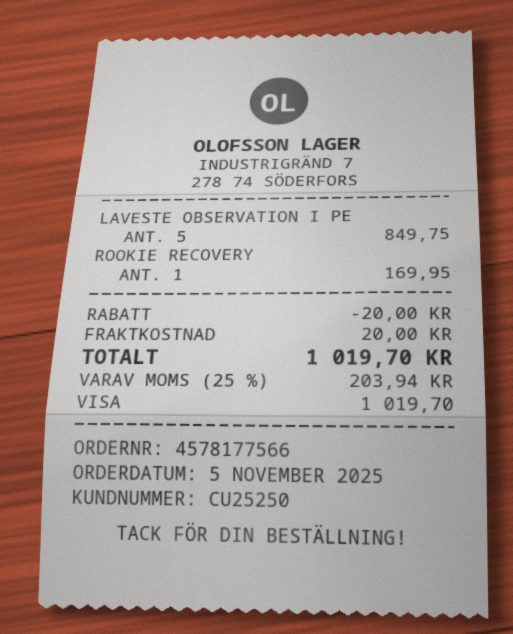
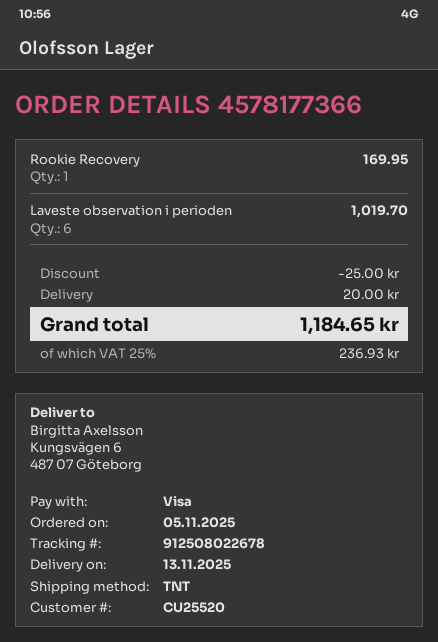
order number: 4578177566 -> 4578177366
customer number: CU25250 -> CU25520
LAVESTE OBSERVATION I PE: 5 for 849.75 -> 6 for 1019.70
discount: 20.00 -> 25.00
tax: 25% = 203.94 -> 25% = 236.93
total: 1019.70 -> 1184.65

